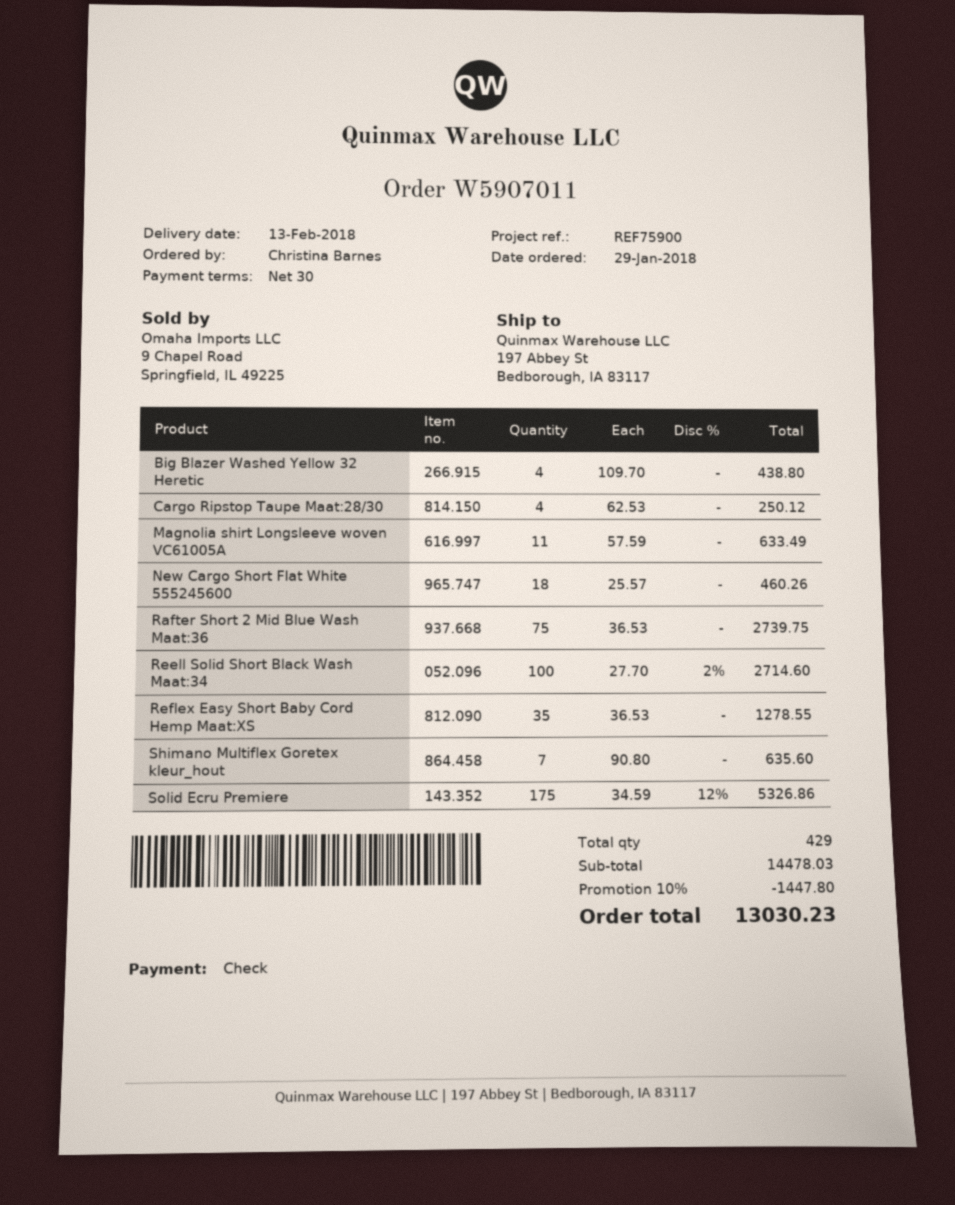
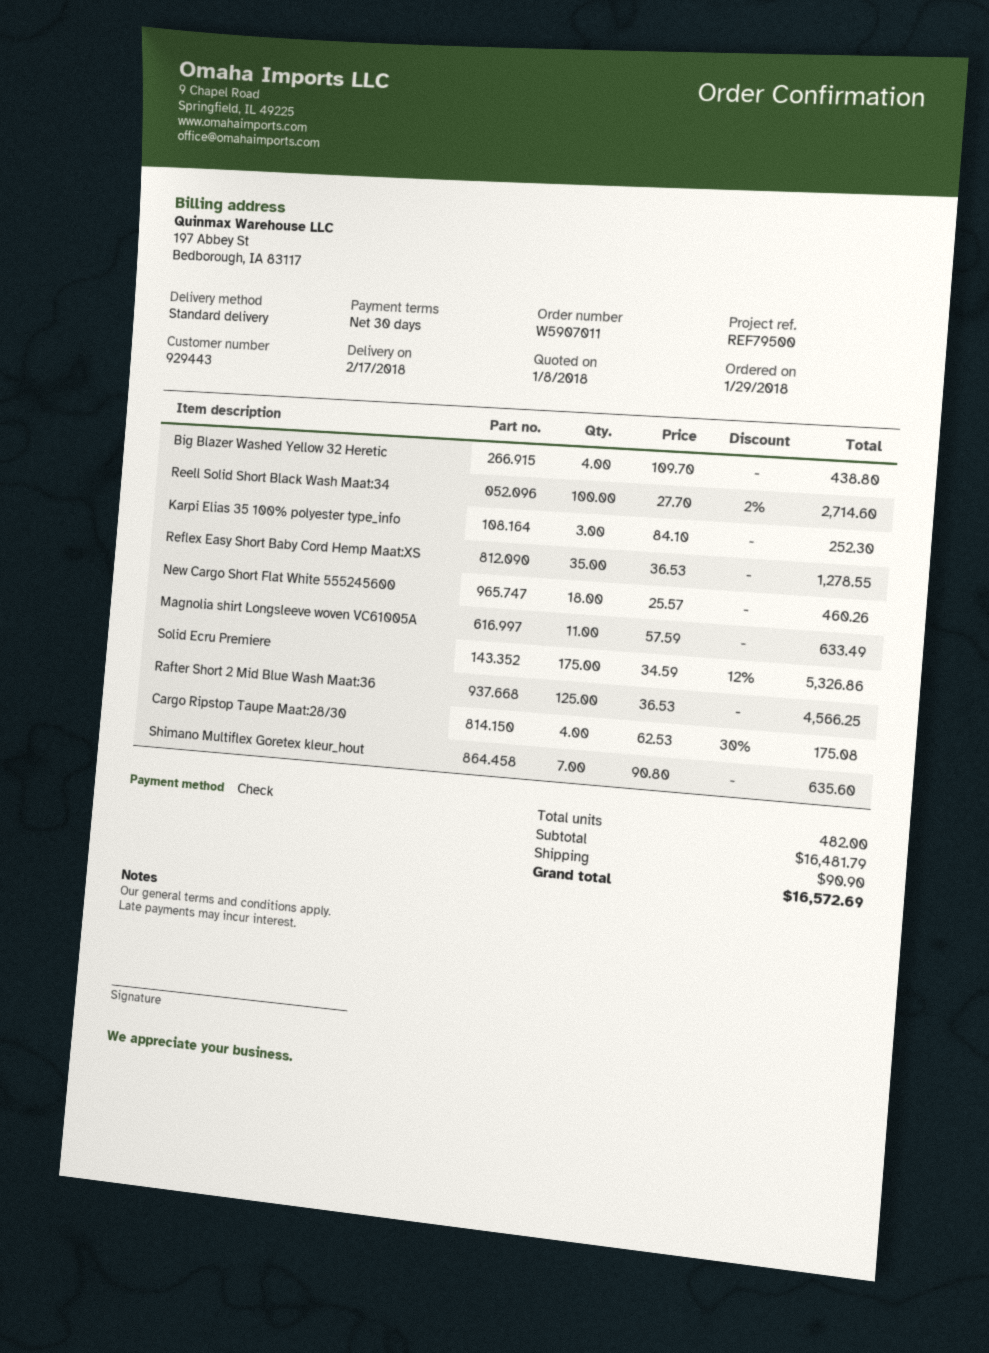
delivery date: 2018-02-13 -> 2018-02-17
reference: REF75900 -> REF79500
Cargo Ripstop Taupe Maat:28/30: 4 x 62.53 = 250.12 -> 4 x 62.53 - 30% = 175.08
Rafter Short 2 Mid Blue Wash Maat:36: 75 x 36.53 = 2739.75 -> 125 x 36.53 = 4566.25
Karpi Elias 35 100% polyester type_info: none -> 3 x 84.10 = 252.30
total quantity: 429 -> 482
subtotal: 14478.03 -> 16481.79
discount: 10% = 1447.80 -> none
shipping: none -> 90.90
total: 13030.23 -> 16572.69

